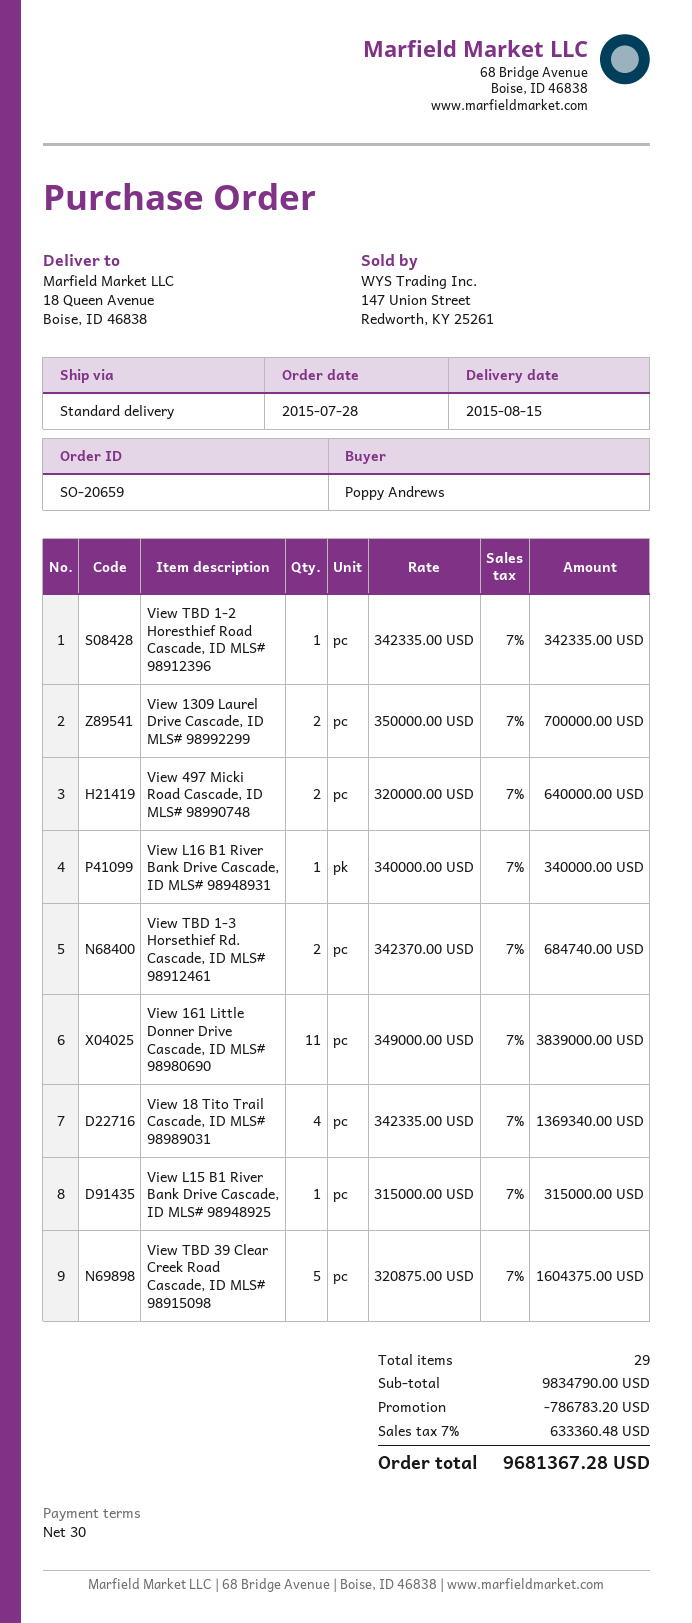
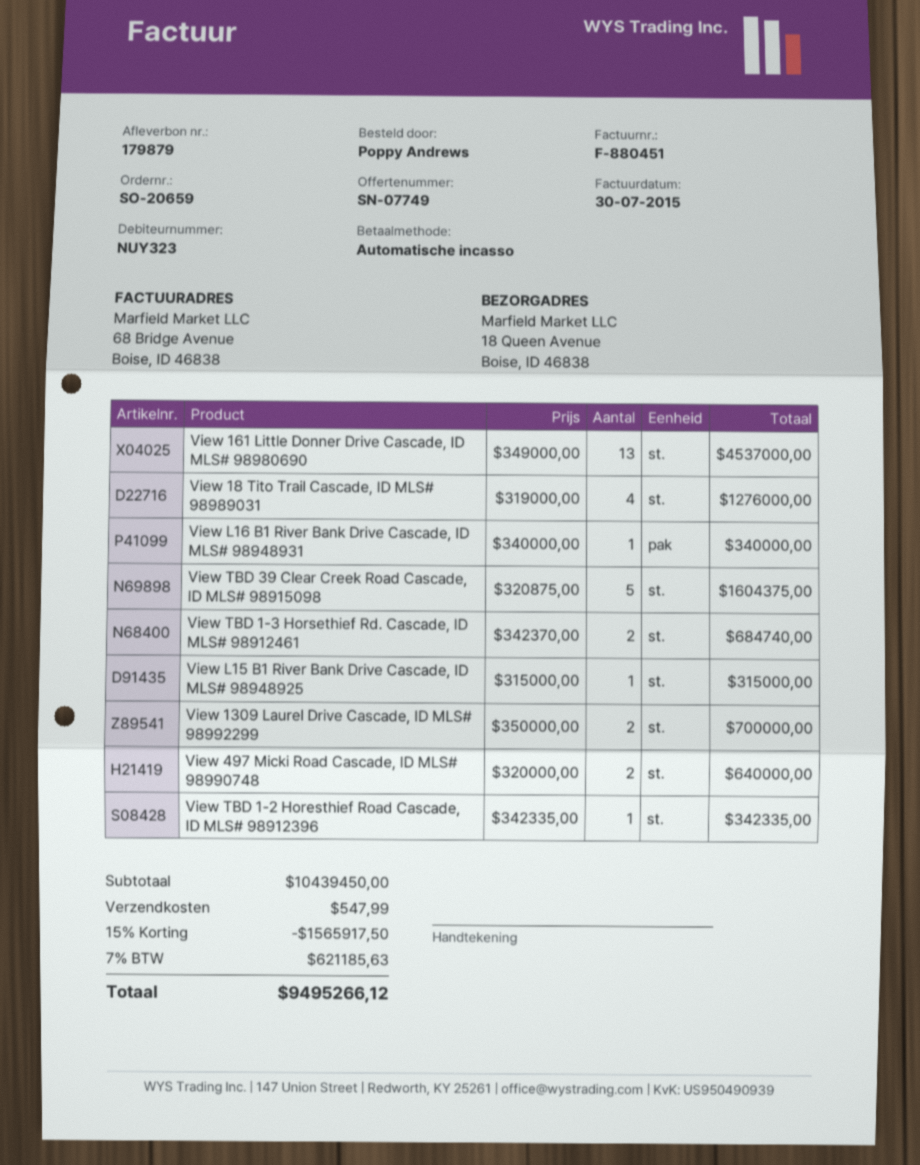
View 161 Little Donner Drive Cascade, ID MLS# 98980690: 11 x 349000.00 = 3839000.00 -> 13 x 349000.00 = 4537000.00
View 18 Tito Trail Cascade, ID MLS# 98989031: 4 x 342335.00 = 1369340.00 -> 4 x 319000.00 = 1276000.00
subtotal: 9834790.00 -> 10439450.00
discount: 786783.20 -> 1565917.50
shipping: none -> 547.99
tax: 7% = 633360.48 -> 7% = 621185.63
total: 9681367.28 -> 9495266.12

